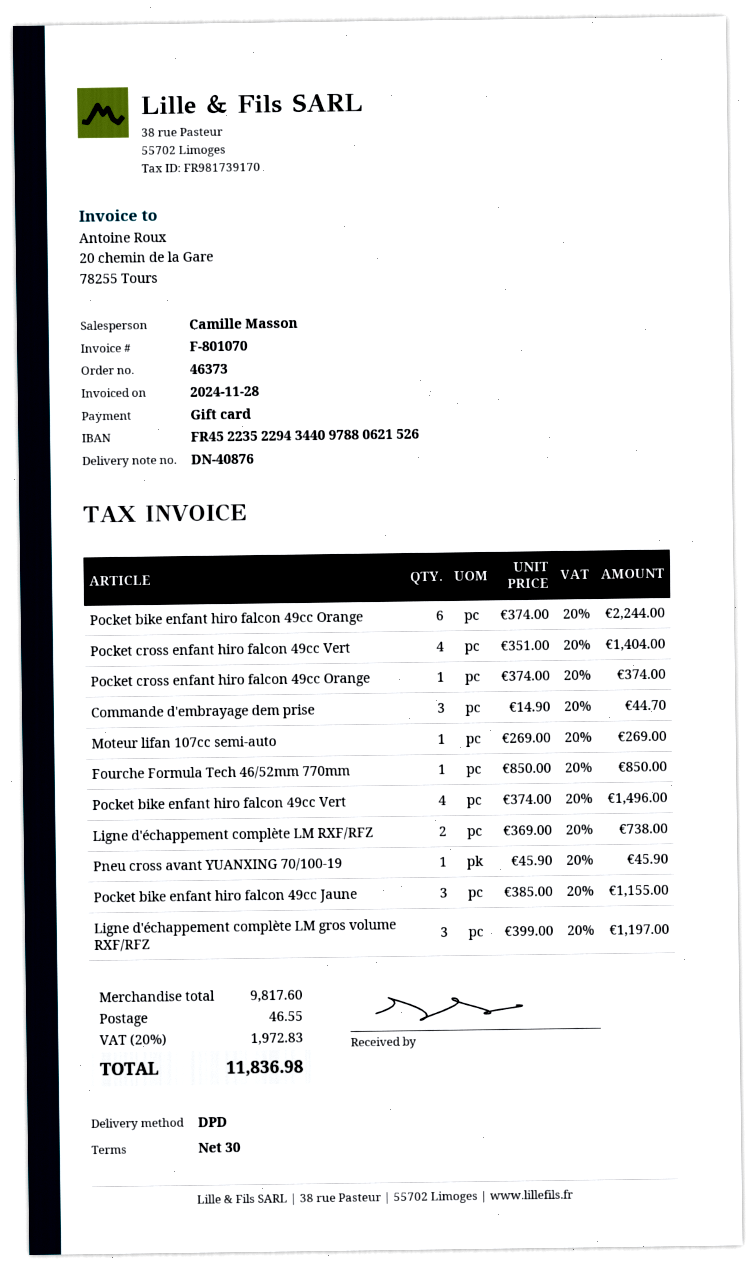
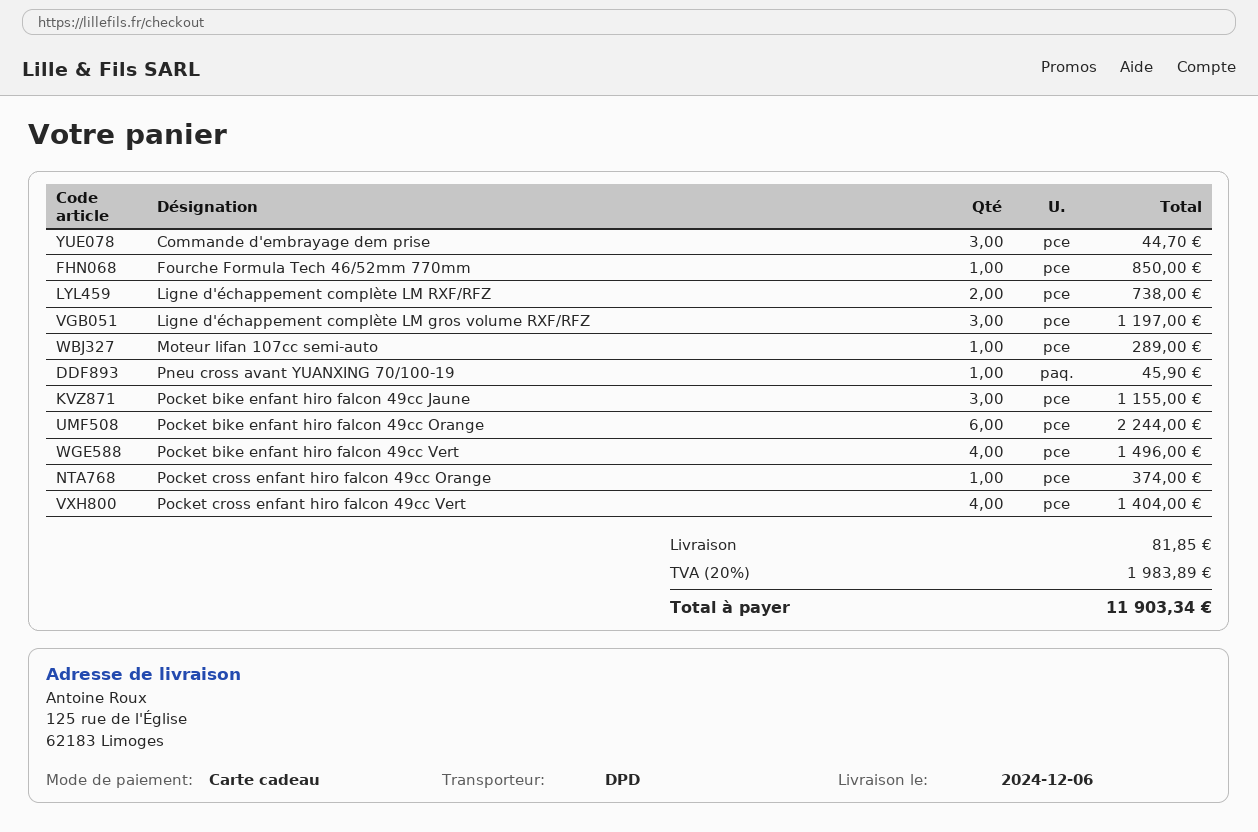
Moteur lifan 107cc semi-auto: 1 for 269.00 -> 1 for 289.00
shipping: 46.55 -> 81.85
tax: 20% = 1972.83 -> 20% = 1983.89
total: 11836.98 -> 11903.34

